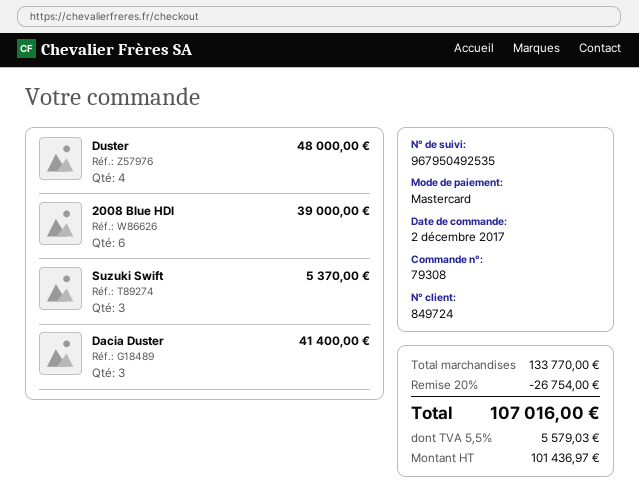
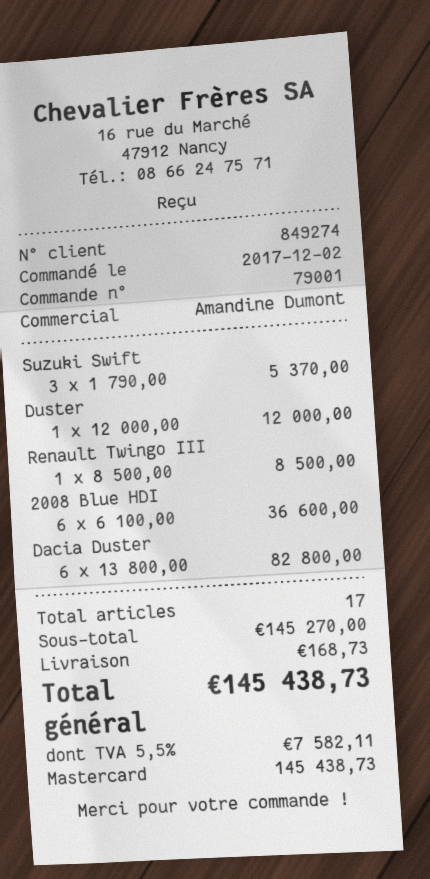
order number: 79308 -> 79001
customer number: 849724 -> 849274
Duster: 4 for 48000.00 -> 1 for 12000.00
2008 Blue HDI: 6 for 39000.00 -> 6 for 36600.00
Dacia Duster: 3 for 41400.00 -> 6 for 82800.00
Renault Twingo III: none -> 1 for 8500.00
subtotal: 133770.00 -> 145270.00
discount: 20% = 26754.00 -> none
shipping: none -> 168.73
tax: 5.5% = 5579.03 -> 5.5% = 7582.11
total: 107016.00 -> 145438.73

